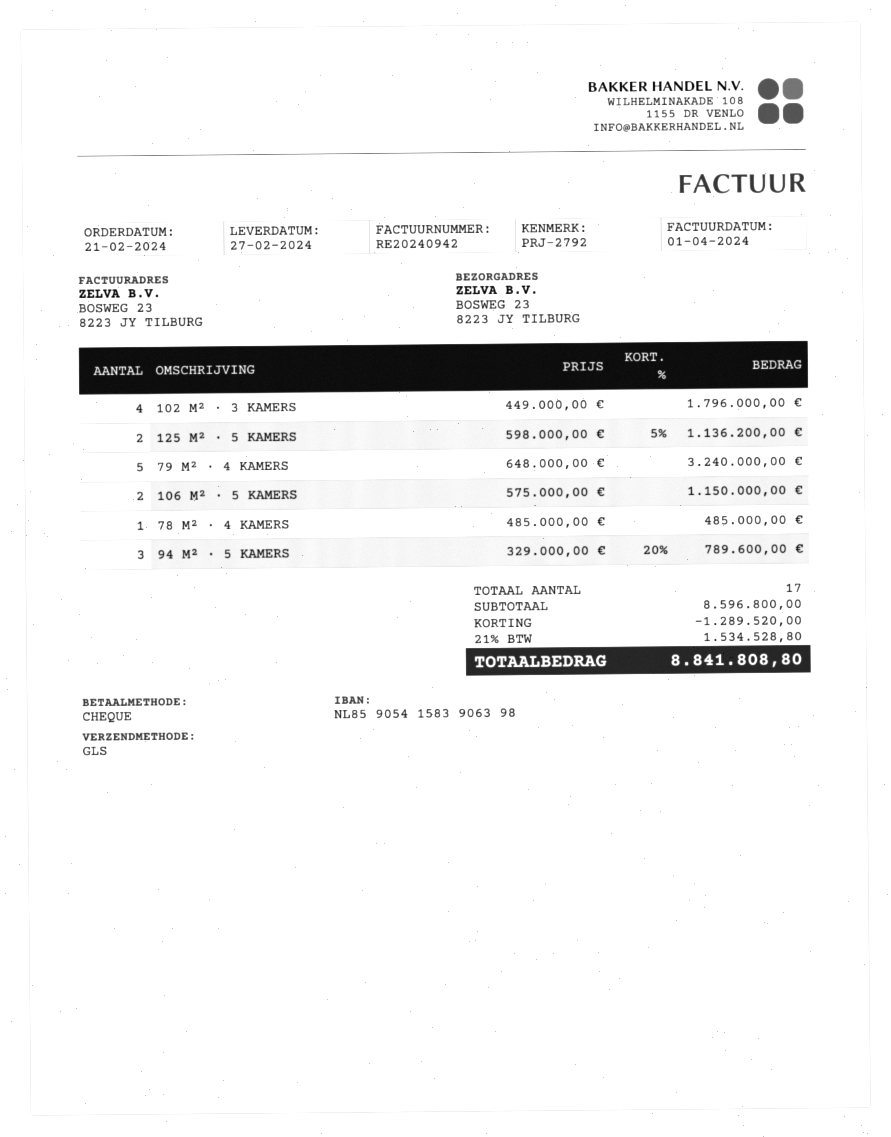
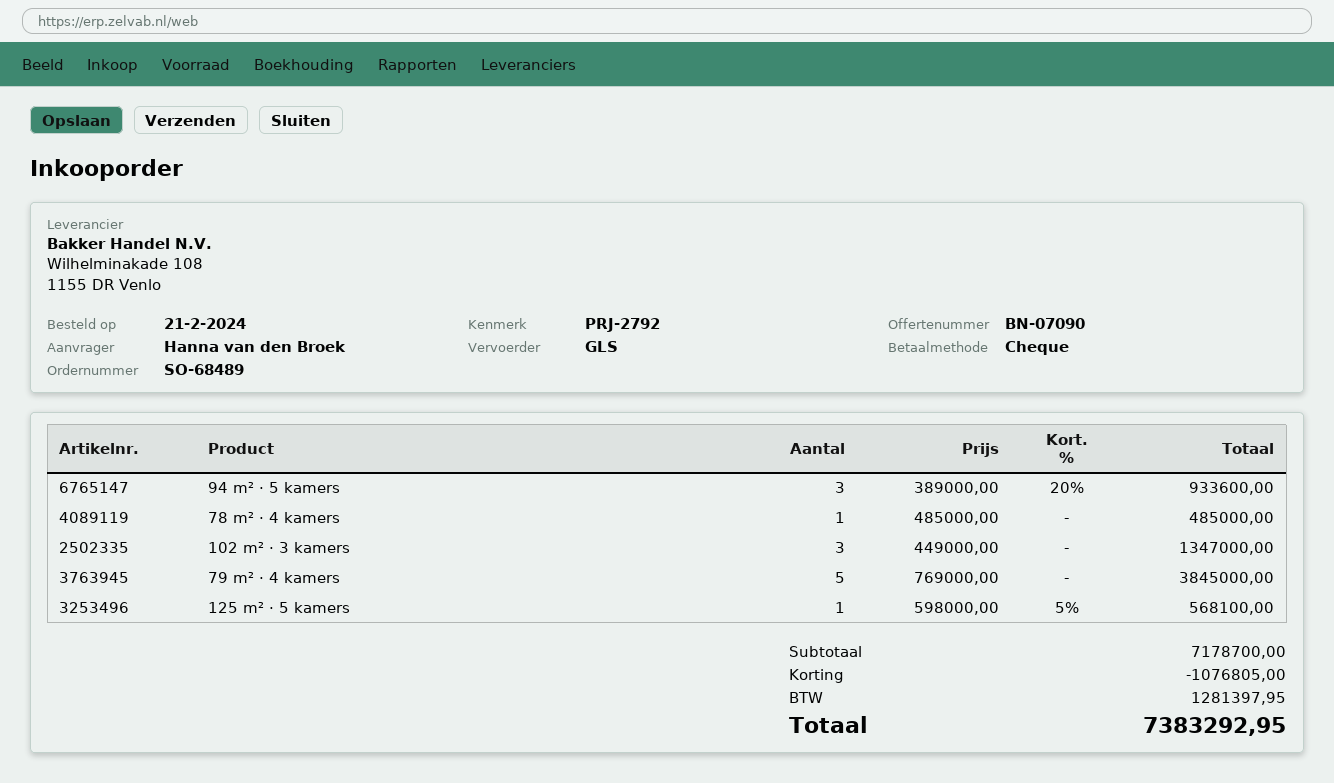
102 M² · 3 KAMERS: 4 x 449000.00 = 1796000.00 -> 3 x 449000.00 = 1347000.00
125 M² · 5 KAMERS: 2 x 598000.00 - 5% = 1136200.00 -> 1 x 598000.00 - 5% = 568100.00
79 M² · 4 KAMERS: 5 x 648000.00 = 3240000.00 -> 5 x 769000.00 = 3845000.00
106 M² · 5 KAMERS: 2 x 575000.00 = 1150000.00 -> none
94 M² · 5 KAMERS: 3 x 329000.00 - 20% = 789600.00 -> 3 x 389000.00 - 20% = 933600.00
subtotal: 8596800.00 -> 7178700.00
discount: 1289520.00 -> 1076805.00
tax: 1534528.80 -> 1281397.95
total: 8841808.80 -> 7383292.95

